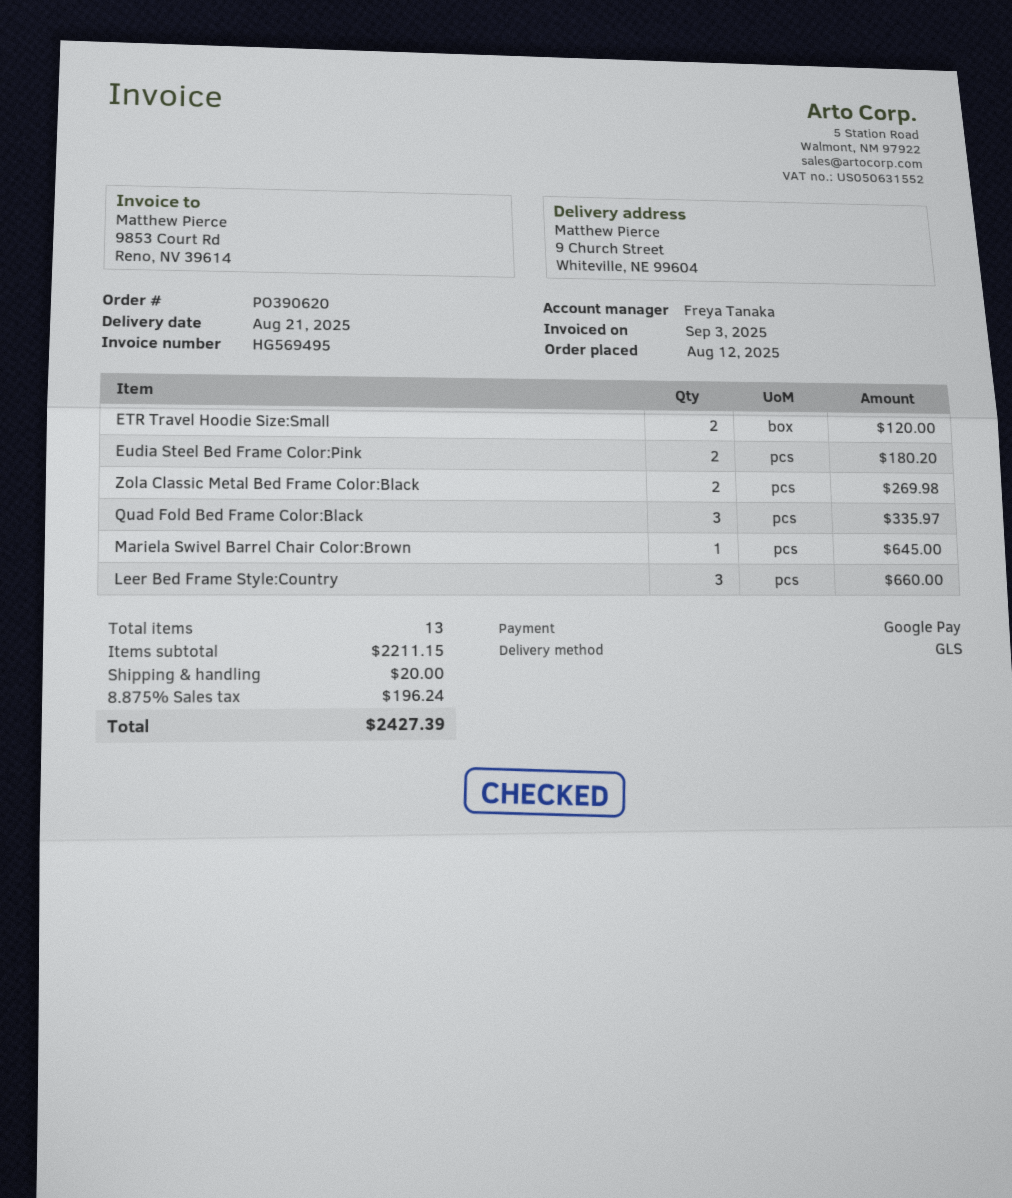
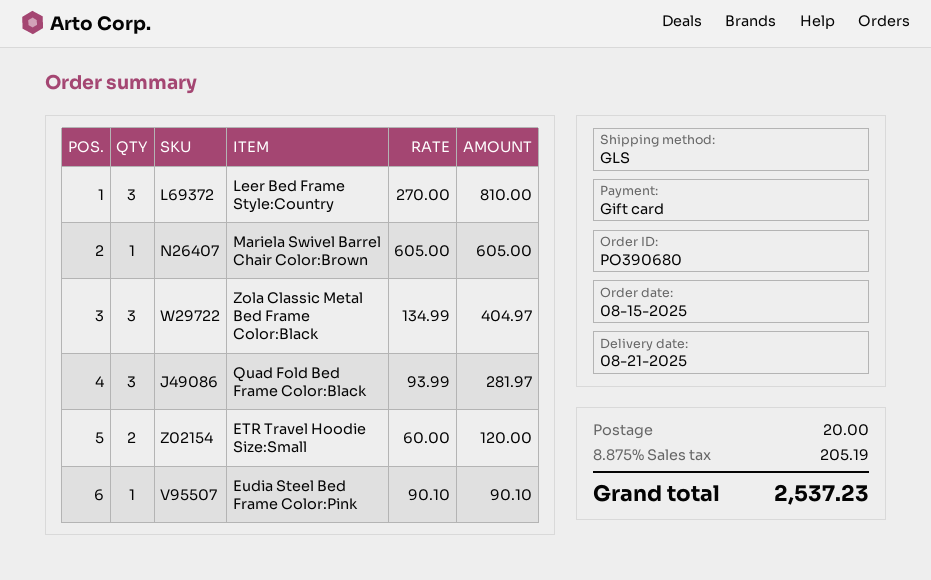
order number: PO390620 -> PO390680
order date: 2025-08-12 -> 2025-08-15
payment method: Google Pay -> gift card
Eudia Steel Bed Frame Color:Pink: 2 for 180.20 -> 1 for 90.10
Zola Classic Metal Bed Frame Color:Black: 2 for 269.98 -> 3 for 404.97
Quad Fold Bed Frame Color:Black: 3 for 335.97 -> 3 for 281.97
Mariela Swivel Barrel Chair Color:Brown: 1 for 645.00 -> 1 for 605.00
Leer Bed Frame Style:Country: 3 for 660.00 -> 3 for 810.00
tax: 8.875% = 196.24 -> 8.875% = 205.19
total: 2427.39 -> 2537.23

